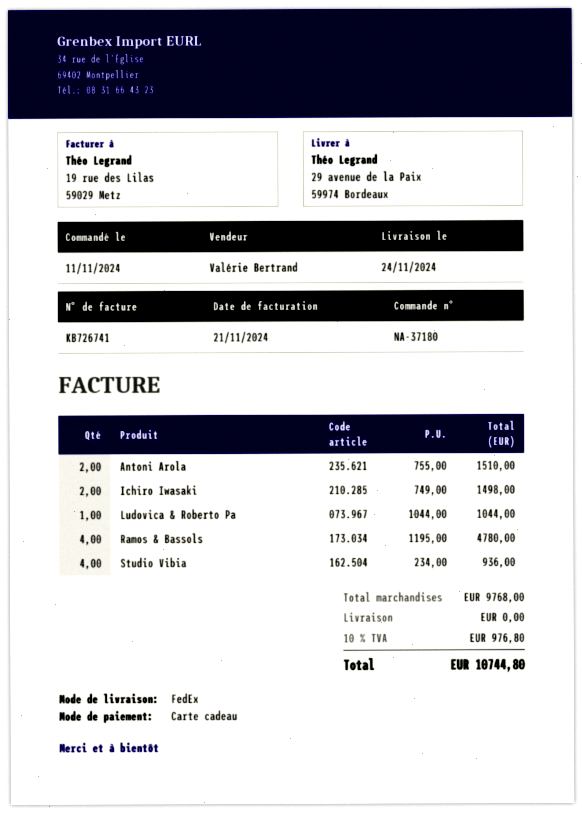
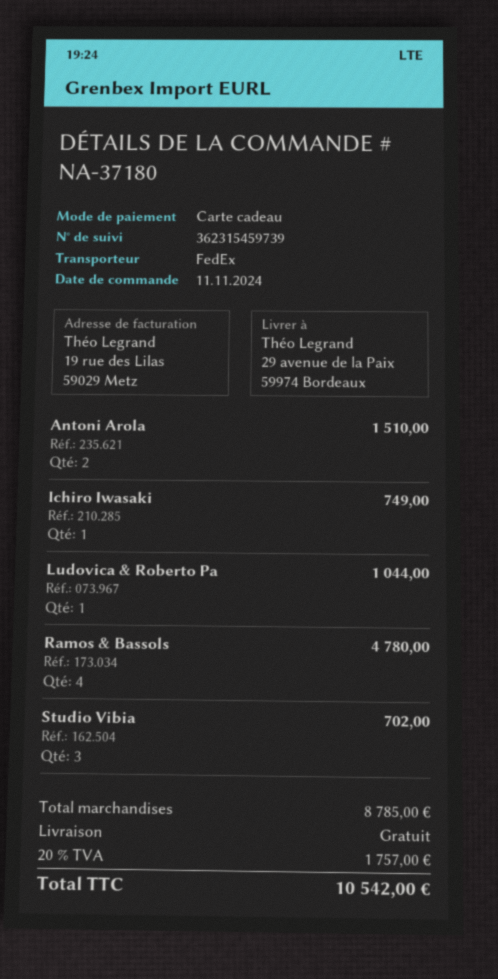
Ichiro Iwasaki: 2 for 1498.00 -> 1 for 749.00
Studio Vibia: 4 for 936.00 -> 3 for 702.00
subtotal: 9768.00 -> 8785.00
tax: 10% = 976.80 -> 20% = 1757.00
total: 10744.80 -> 10542.00

